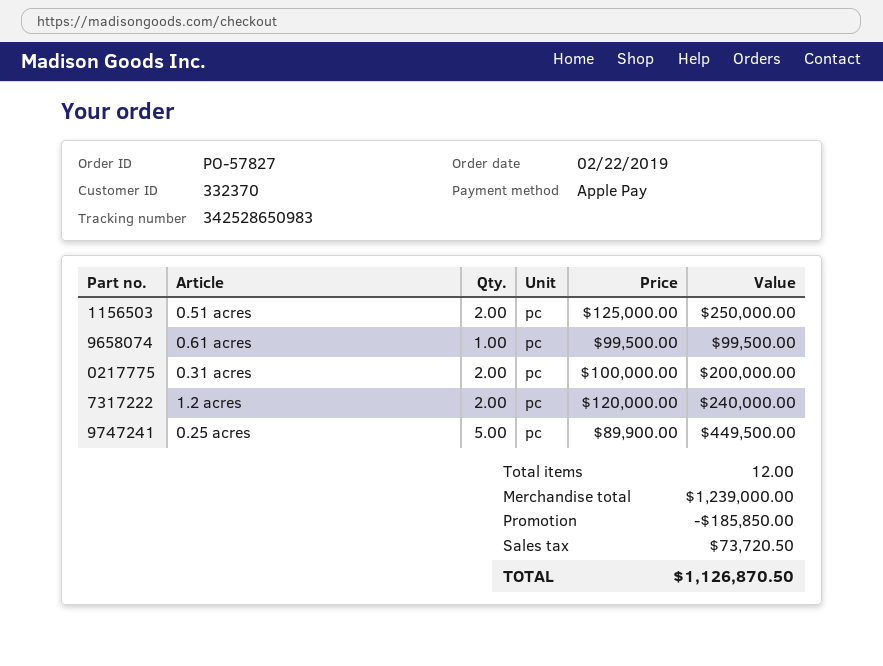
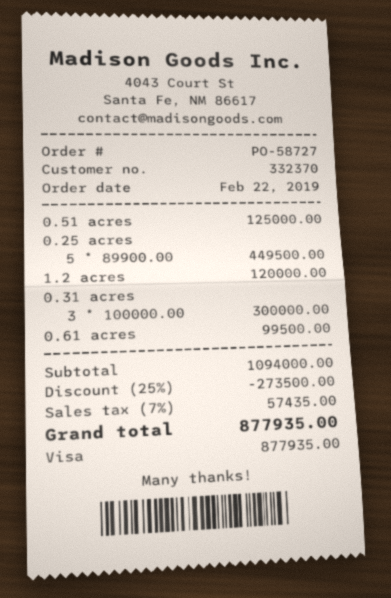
order number: PO-57827 -> PO-58727
payment method: Apple Pay -> Visa
0.51 acres: 2 x 125000.00 = 250000.00 -> 1 x 125000.00 = 125000.00
0.31 acres: 2 x 100000.00 = 200000.00 -> 3 x 100000.00 = 300000.00
1.2 acres: 2 x 120000.00 = 240000.00 -> 1 x 120000.00 = 120000.00
subtotal: 1239000.00 -> 1094000.00
discount: 185850.00 -> 273500.00
tax: 73720.50 -> 57435.00
total: 1126870.50 -> 877935.00

